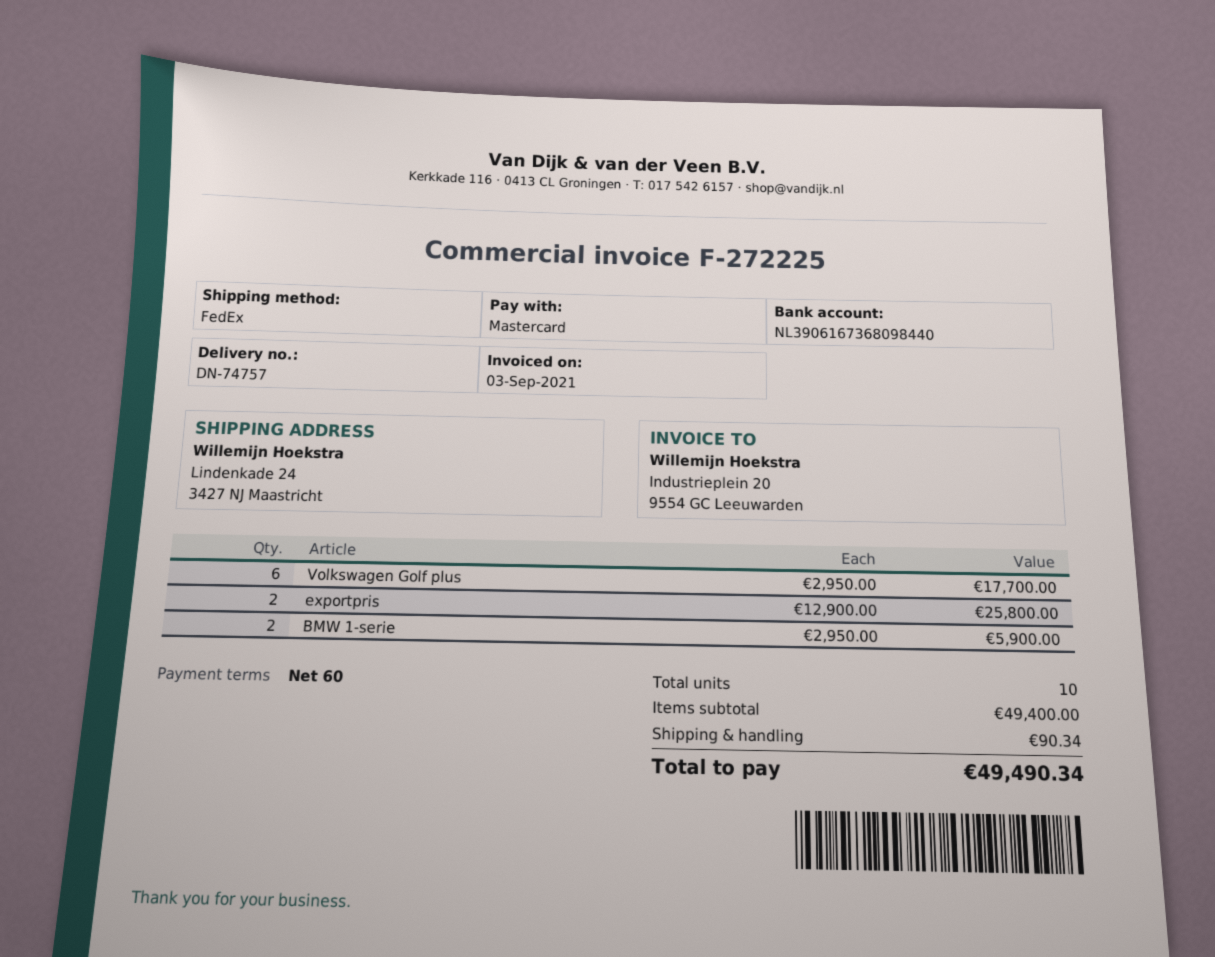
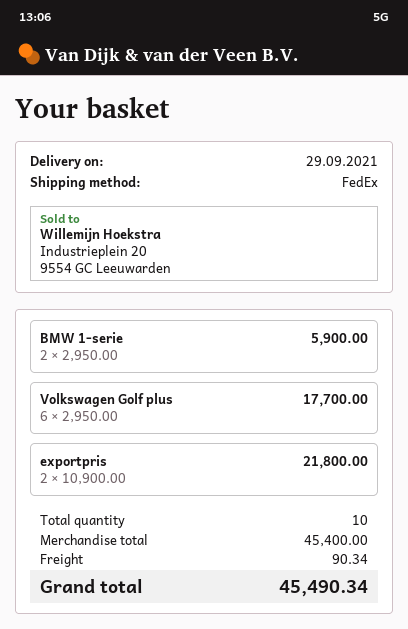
exportpris: 2 x 12900.00 = 25800.00 -> 2 x 10900.00 = 21800.00
subtotal: 49400.00 -> 45400.00
total: 49490.34 -> 45490.34

